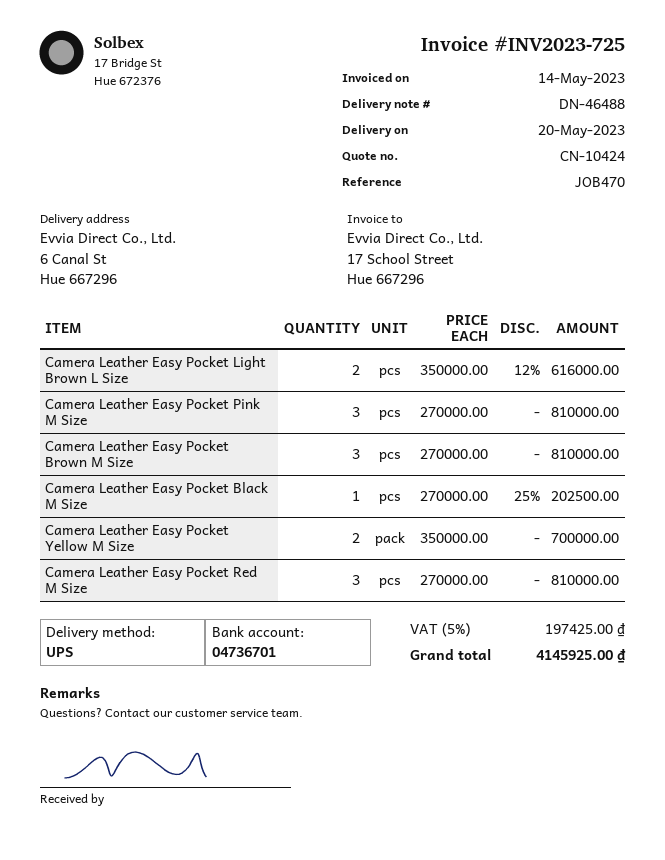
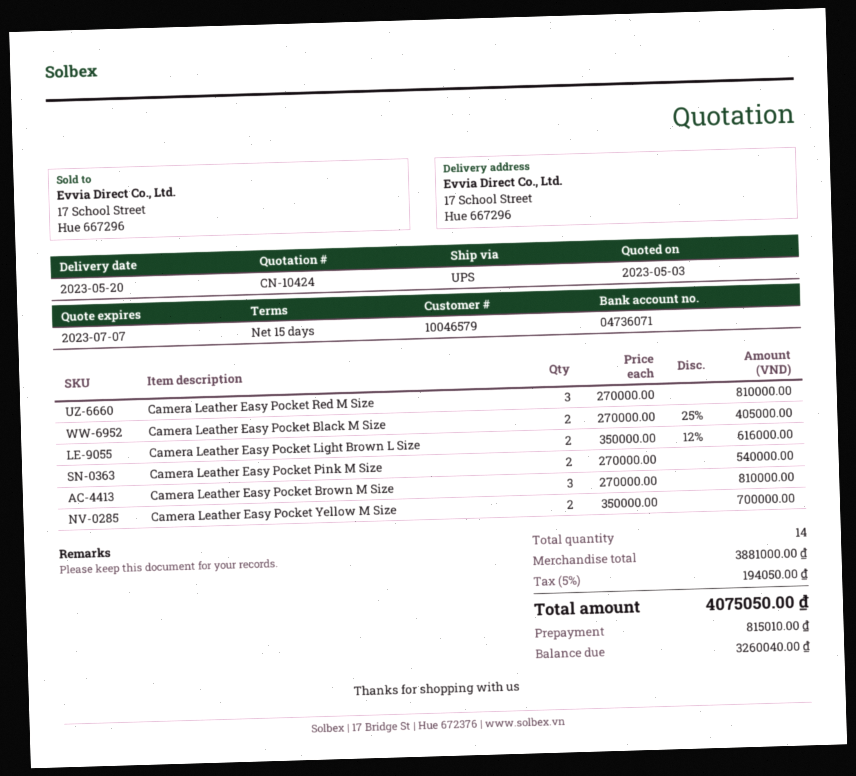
bank account: 04736701 -> 04736071
ship to: 6 Canal St, Hue 667296 -> 17 School Street, Hue 667296
Camera Leather Easy Pocket Pink M Size: 3 x 270000.00 = 810000.00 -> 2 x 270000.00 = 540000.00
Camera Leather Easy Pocket Black M Size: 1 x 270000.00 - 25% = 202500.00 -> 2 x 270000.00 - 25% = 405000.00
tax: 5% = 197425.00 -> 5% = 194050.00
total: 4145925.00 -> 4075050.00

